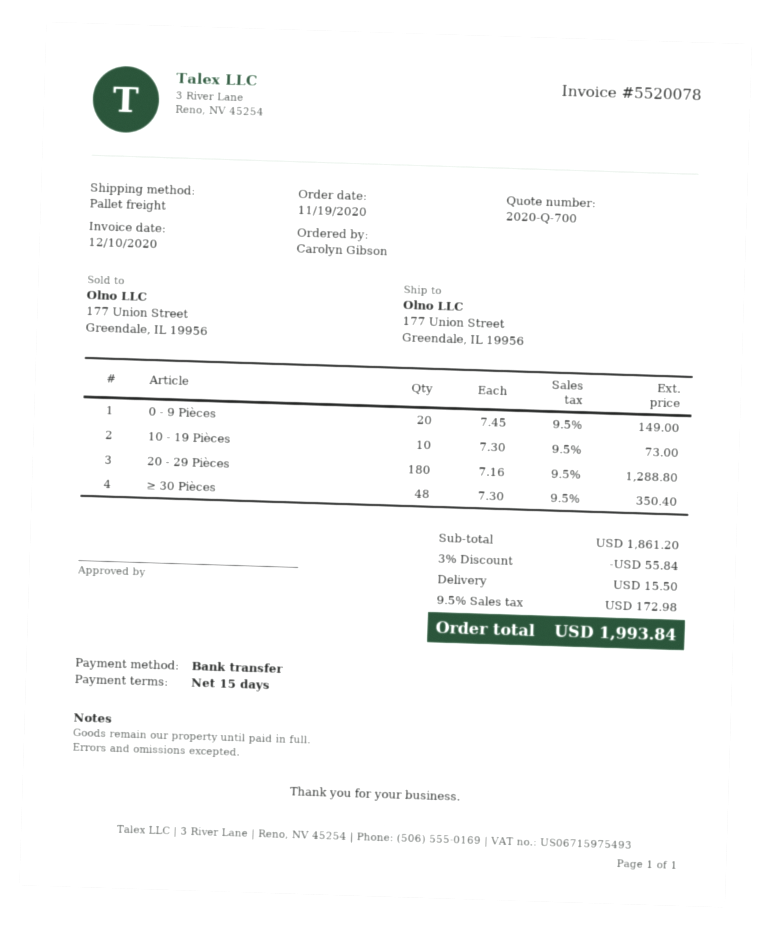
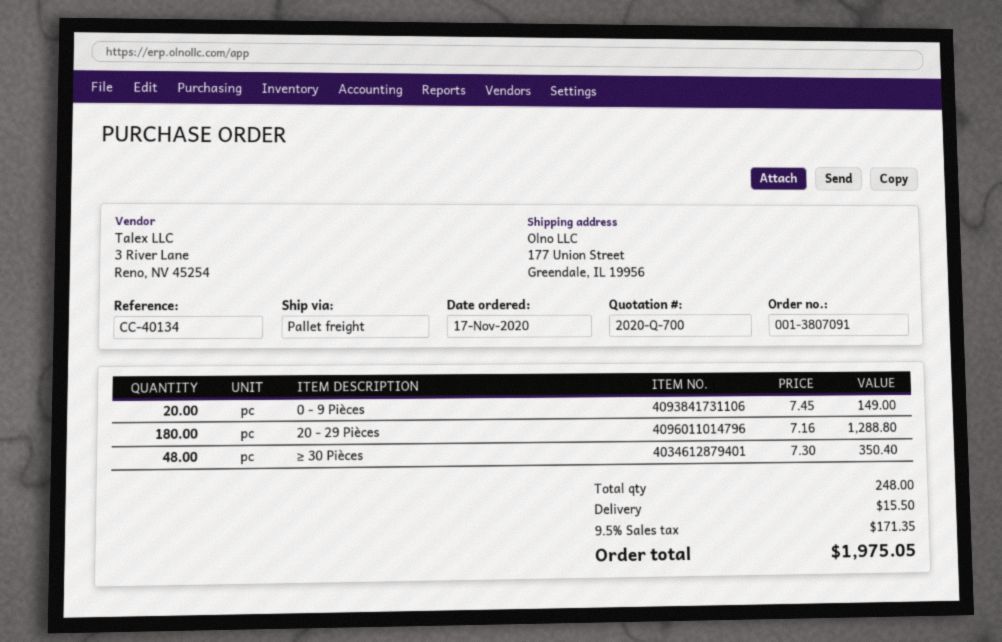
order date: 2020-11-19 -> 2020-11-17
10 - 19 Pièces: 10 x 7.30 = 73.00 -> none
discount: 3% = 55.84 -> none
tax: 9.5% = 172.98 -> 9.5% = 171.35
total: 1993.84 -> 1975.05

